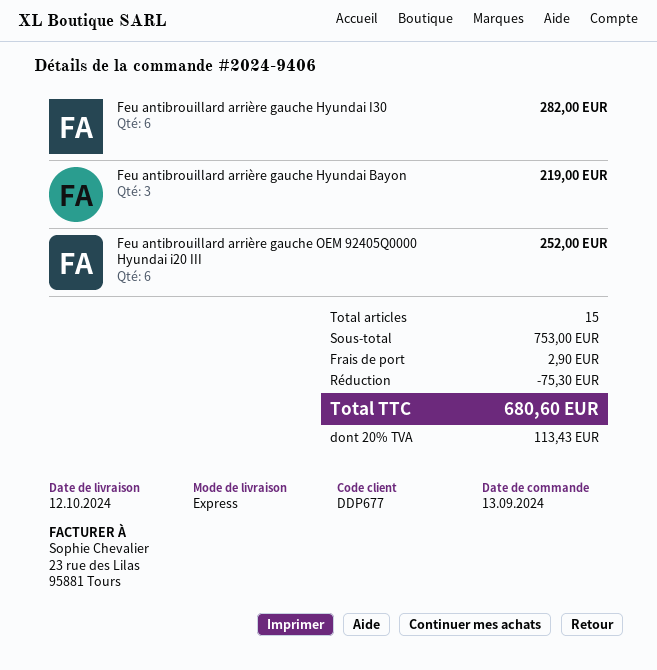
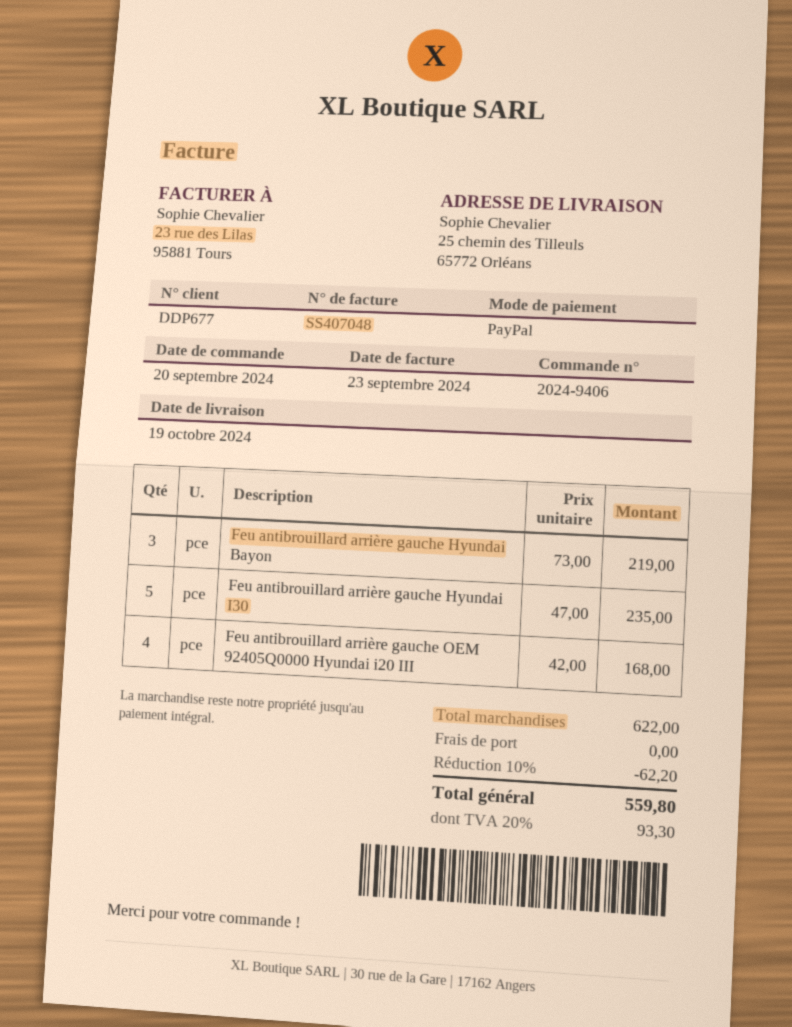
order date: 2024-09-13 -> 2024-09-20
delivery date: 2024-10-12 -> 2024-10-19
Feu antibrouillard arrière gauche Hyundai I30: 6 for 282.00 -> 5 for 235.00
Feu antibrouillard arrière gauche OEM 92405Q0000 Hyundai i20 III: 6 for 252.00 -> 4 for 168.00
subtotal: 753.00 -> 622.00
discount: 75.30 -> 62.20
shipping: 2.90 -> 0.00
tax: 20% = 113.43 -> 20% = 93.30
total: 680.60 -> 559.80

